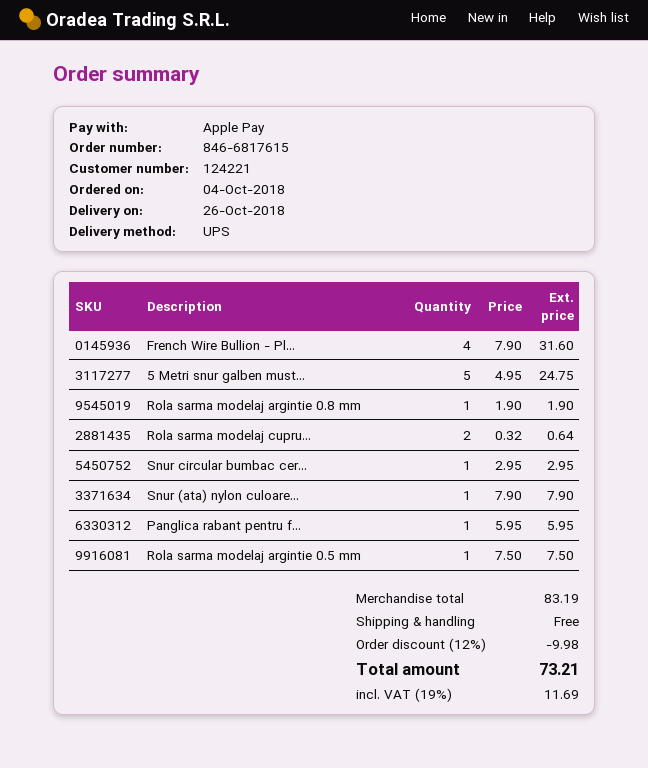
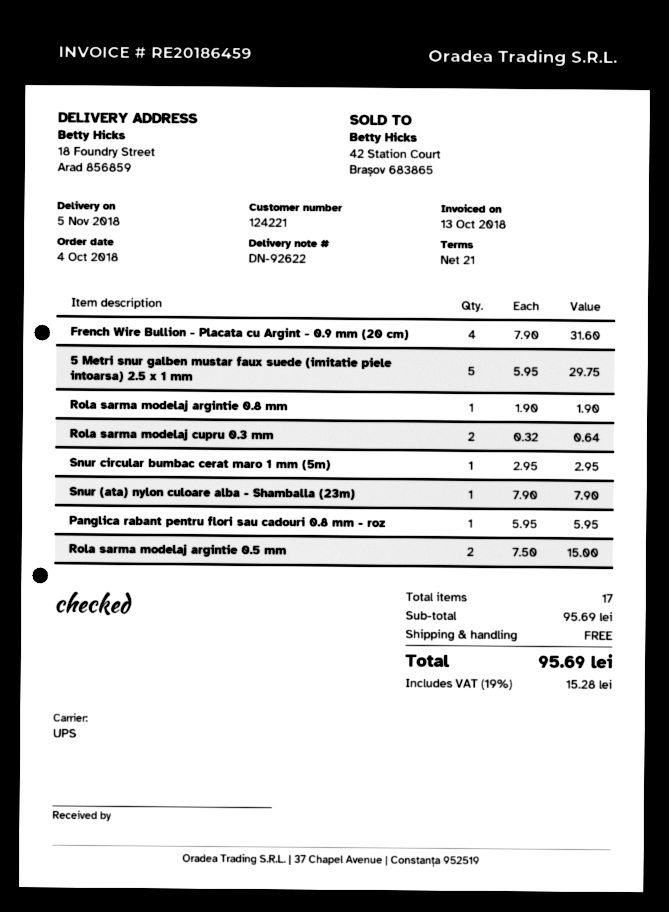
delivery date: 2018-10-26 -> 2018-11-05
5 Metri snur galben must...: 5 x 4.95 = 24.75 -> 5 x 5.95 = 29.75
Rola sarma modelaj argintie 0.5 mm: 1 x 7.50 = 7.50 -> 2 x 7.50 = 15.00
subtotal: 83.19 -> 95.69
discount: 12% = 9.98 -> none
tax: 19% = 11.69 -> 19% = 15.28
total: 73.21 -> 95.69

